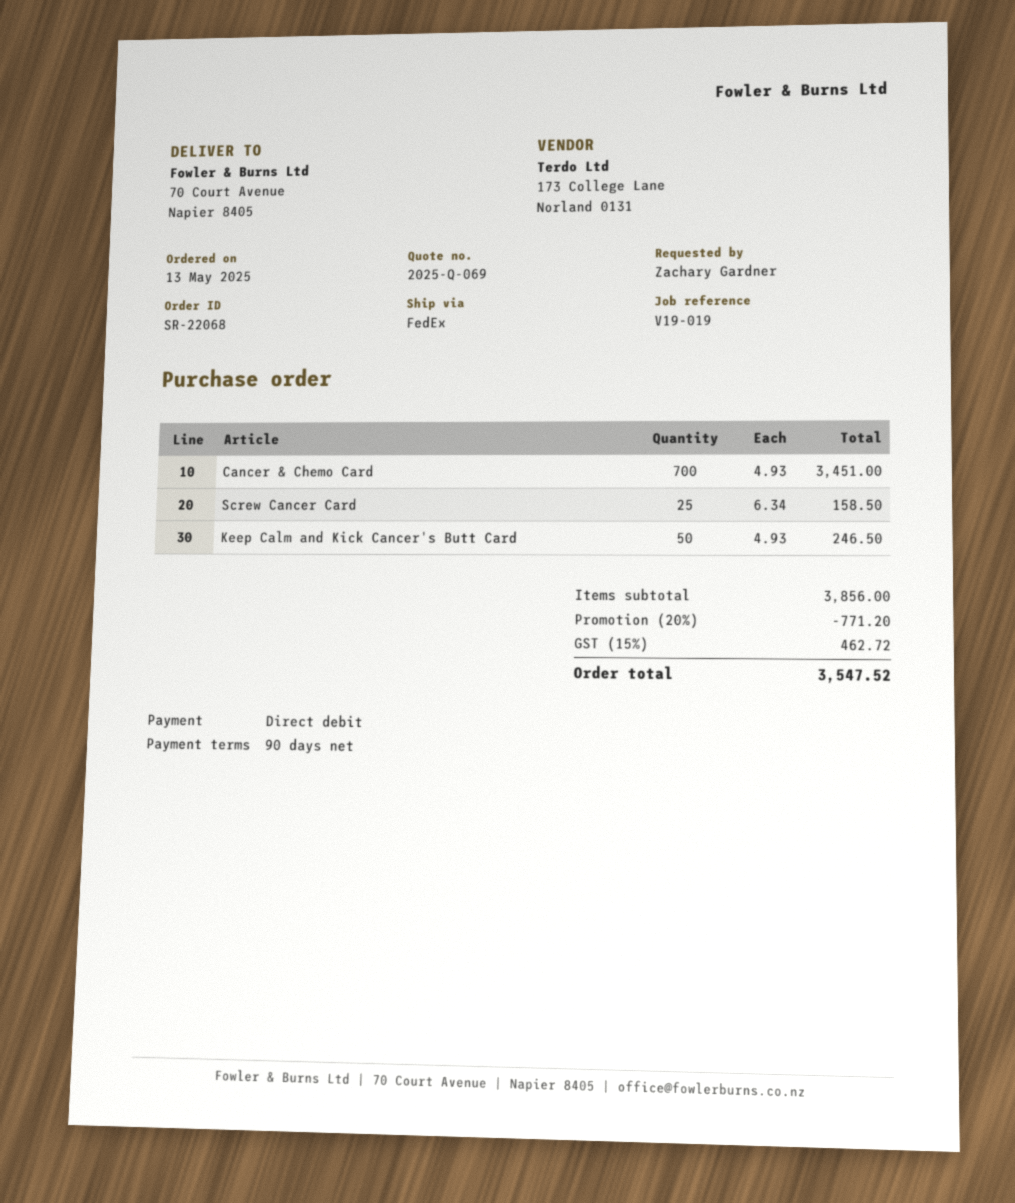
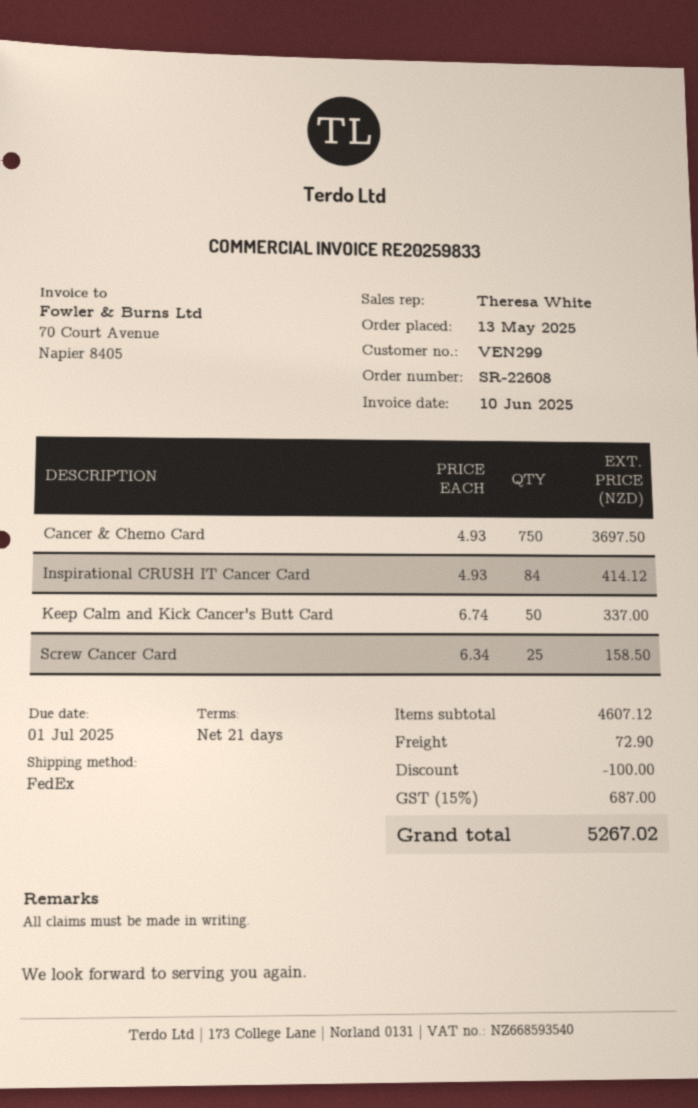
order number: SR-22068 -> SR-22608
payment terms: 90 days -> 21 days
Cancer & Chemo Card: 700 x 4.93 = 3451.00 -> 750 x 4.93 = 3697.50
Keep Calm and Kick Cancer's Butt Card: 50 x 4.93 = 246.50 -> 50 x 6.74 = 337.00
Inspirational CRUSH IT Cancer Card: none -> 84 x 4.93 = 414.12
subtotal: 3856.00 -> 4607.12
discount: 771.20 -> 100.00
shipping: none -> 72.90
tax: 15% = 462.72 -> 15% = 687.00
total: 3547.52 -> 5267.02

